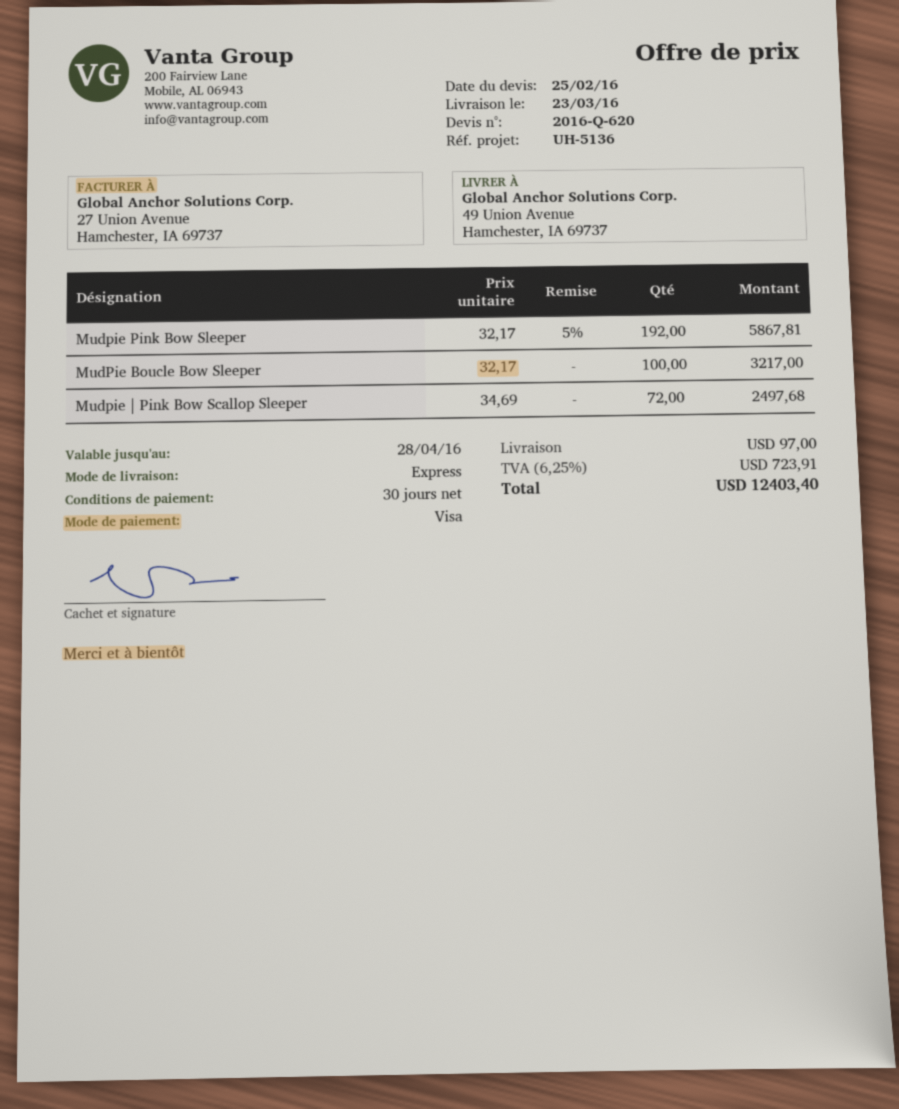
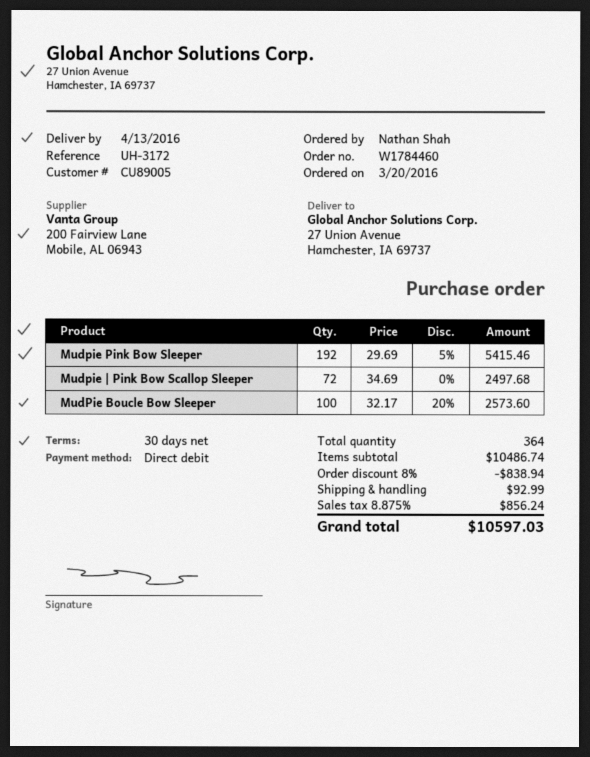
delivery date: 2016-03-23 -> 2016-04-13
reference: UH-5136 -> UH-3172
payment method: Visa -> direct debit
ship to: 49 Union Avenue, Hamchester, IA 69737 -> 27 Union Avenue, Hamchester, IA 69737
Mudpie Pink Bow Sleeper: 192 x 32.17 - 5% = 5867.81 -> 192 x 29.69 - 5% = 5415.46
MudPie Boucle Bow Sleeper: 100 x 32.17 = 3217.00 -> 100 x 32.17 - 20% = 2573.60
discount: none -> 8% = 838.94
shipping: 97.00 -> 92.99
tax: 6.25% = 723.91 -> 8.875% = 856.24
total: 12403.40 -> 10597.03

